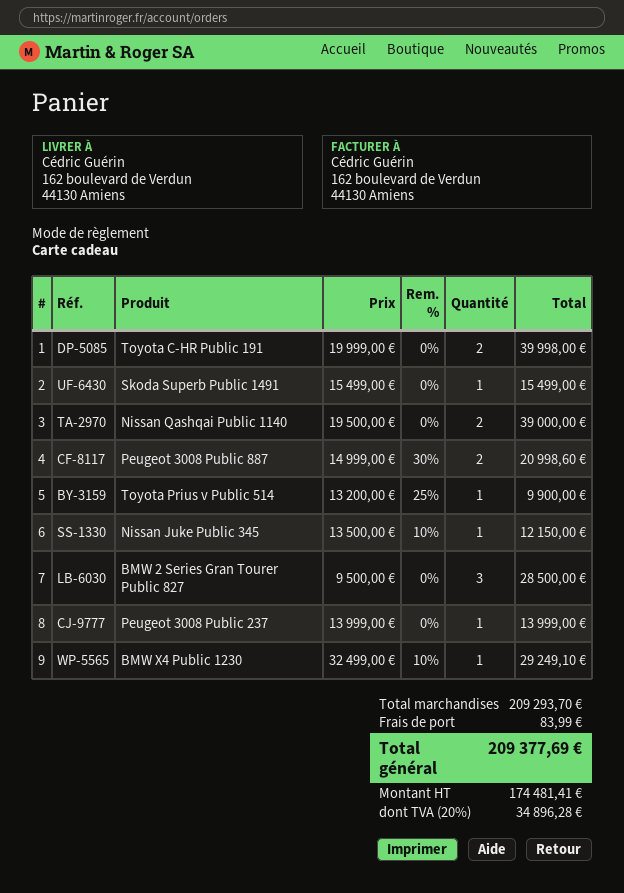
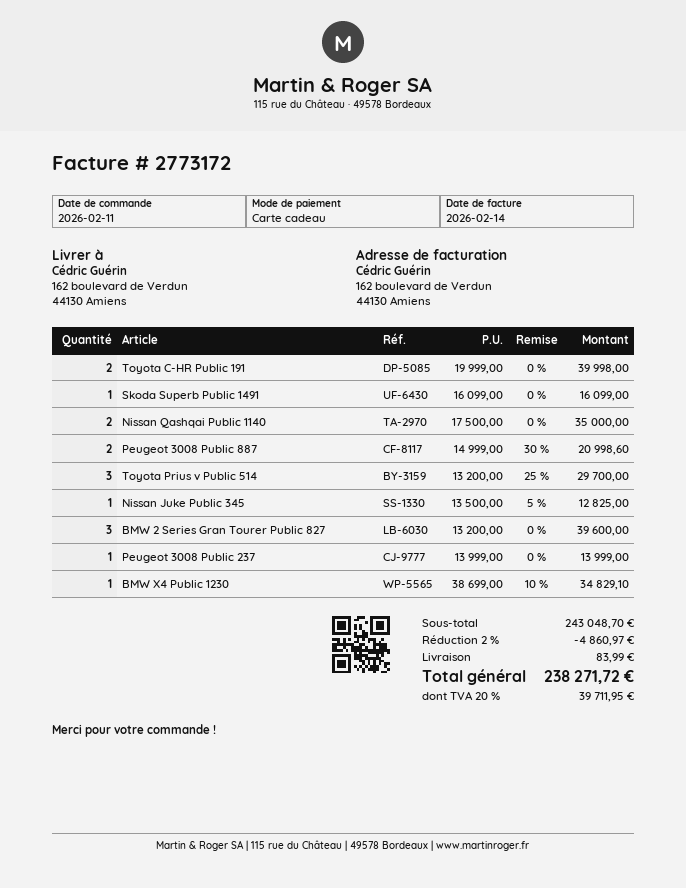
Skoda Superb Public 1491: 1 x 15499.00 = 15499.00 -> 1 x 16099.00 = 16099.00
Nissan Qashqai Public 1140: 2 x 19500.00 = 39000.00 -> 2 x 17500.00 = 35000.00
Toyota Prius v Public 514: 1 x 13200.00 - 25% = 9900.00 -> 3 x 13200.00 - 25% = 29700.00
Nissan Juke Public 345: 1 x 13500.00 - 10% = 12150.00 -> 1 x 13500.00 - 5% = 12825.00
BMW 2 Series Gran Tourer Public 827: 3 x 9500.00 = 28500.00 -> 3 x 13200.00 = 39600.00
BMW X4 Public 1230: 1 x 32499.00 - 10% = 29249.10 -> 1 x 38699.00 - 10% = 34829.10
subtotal: 209293.70 -> 243048.70
discount: none -> 2% = 4860.97
tax: 20% = 34896.28 -> 20% = 39711.95
total: 209377.69 -> 238271.72

